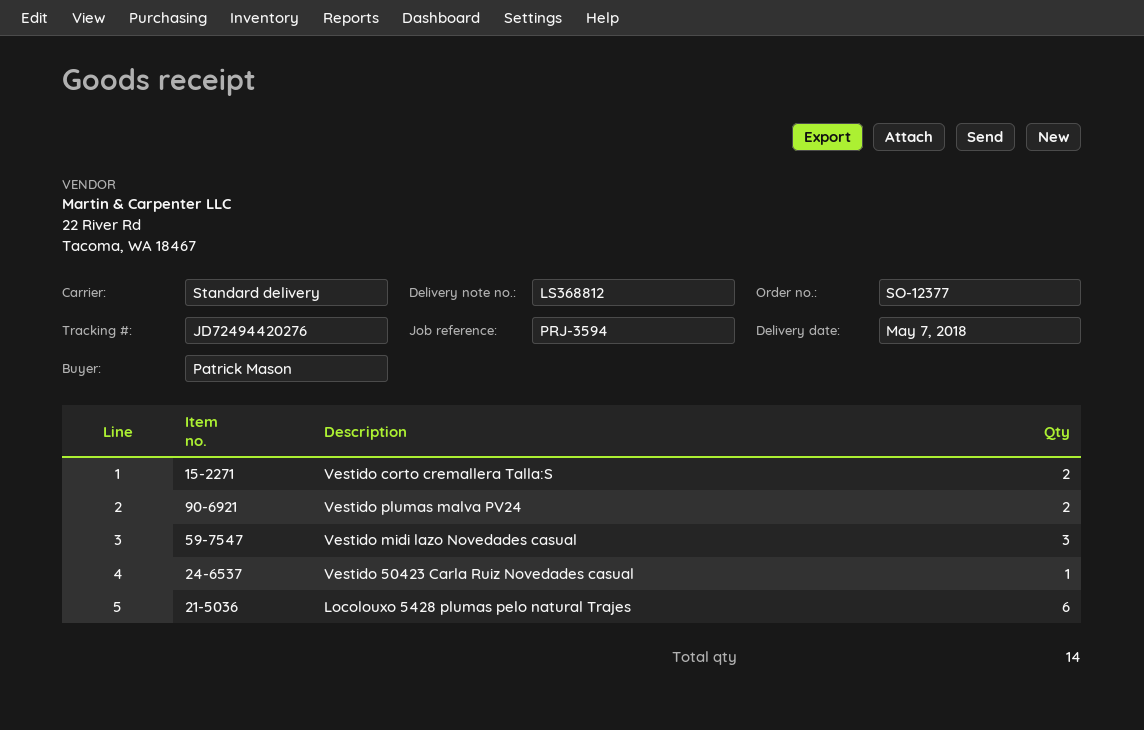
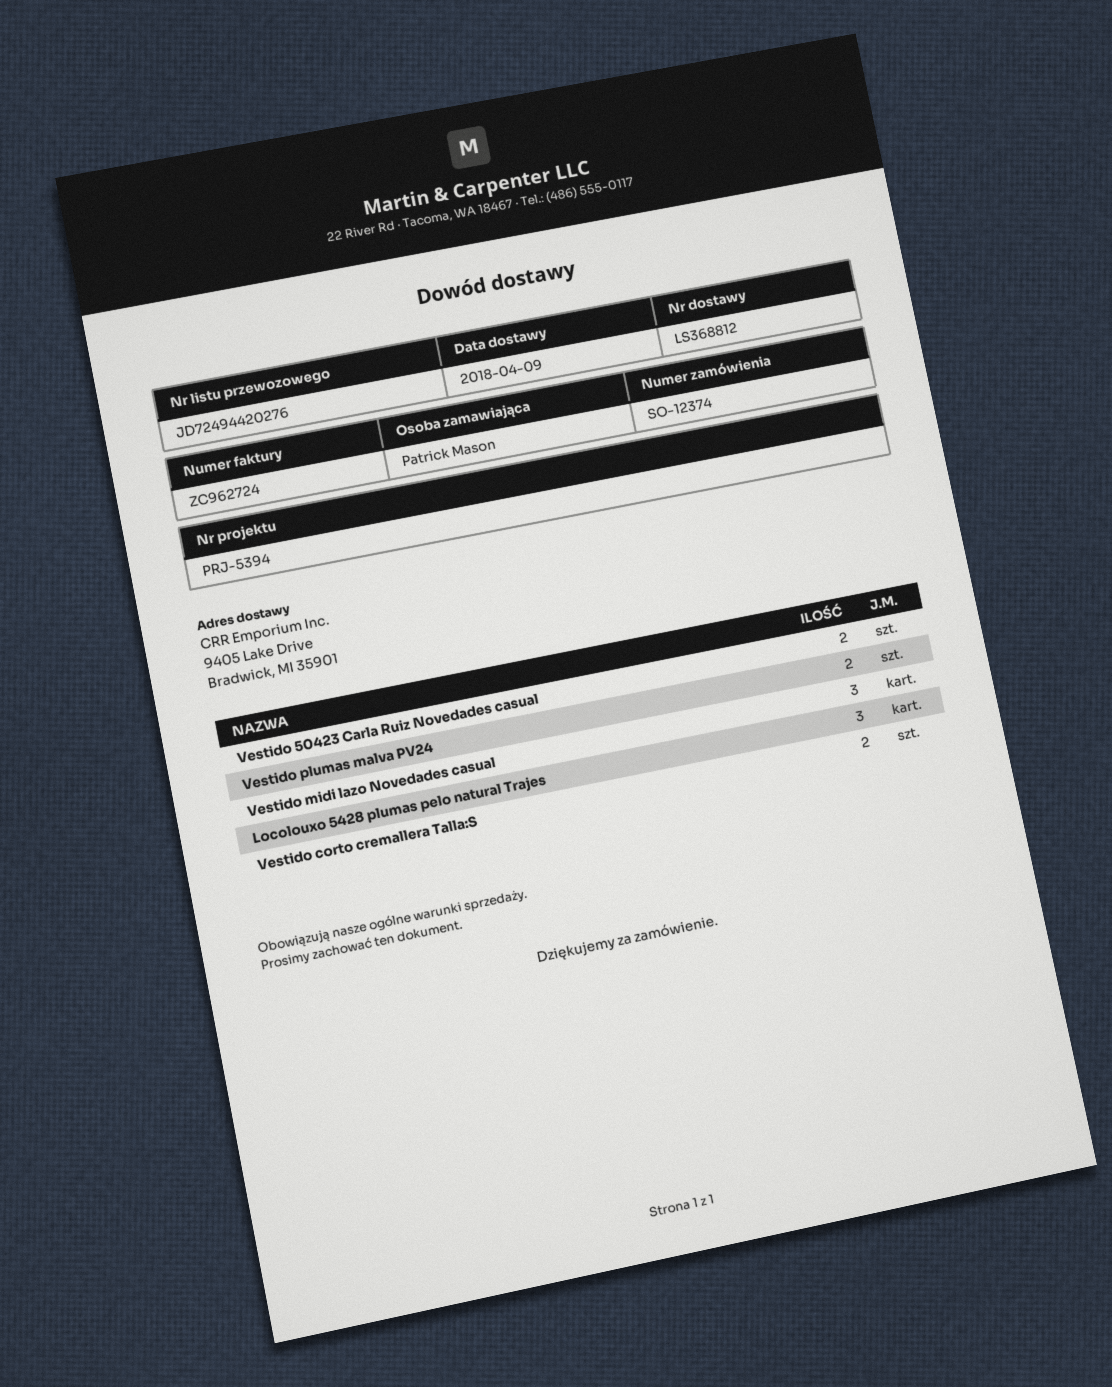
order number: SO-12377 -> SO-12374
delivery date: 2018-05-07 -> 2018-04-09
reference: PRJ-3594 -> PRJ-5394
Vestido 50423 Carla Ruiz Novedades casual: 1 -> 2
Locolouxo 5428 plumas pelo natural Trajes: 6 -> 3

